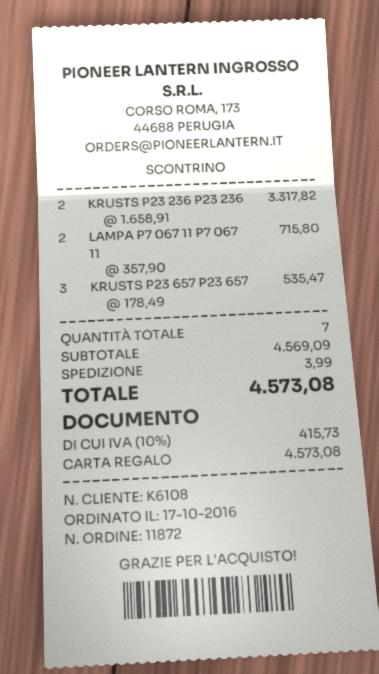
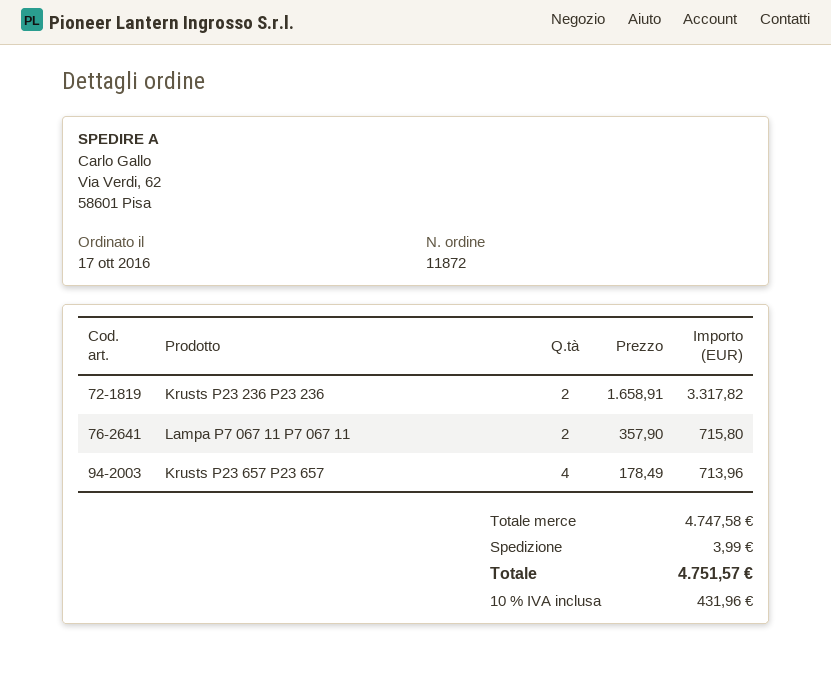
KRUSTS P23 657 P23 657: 3 x 178.49 = 535.47 -> 4 x 178.49 = 713.96
subtotal: 4569.09 -> 4747.58
tax: 10% = 415.73 -> 10% = 431.96
total: 4573.08 -> 4751.57

